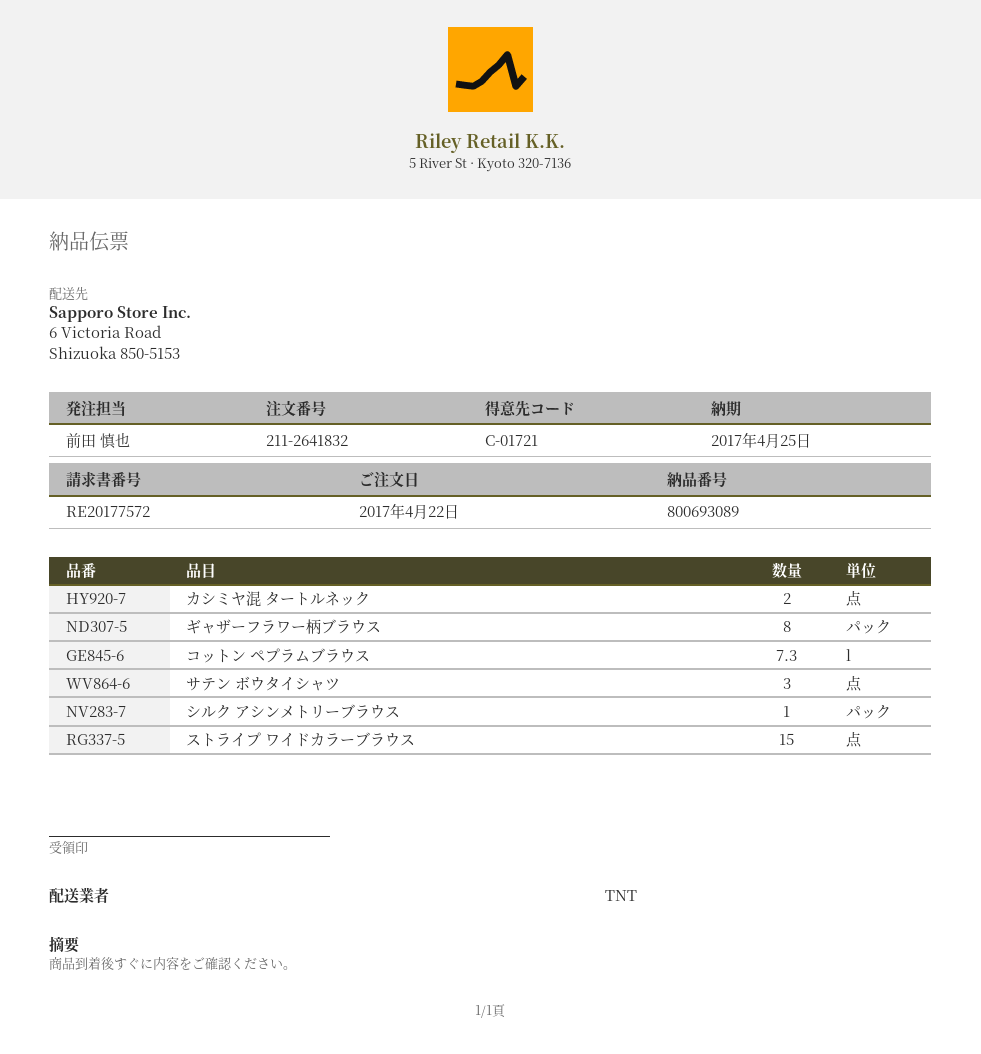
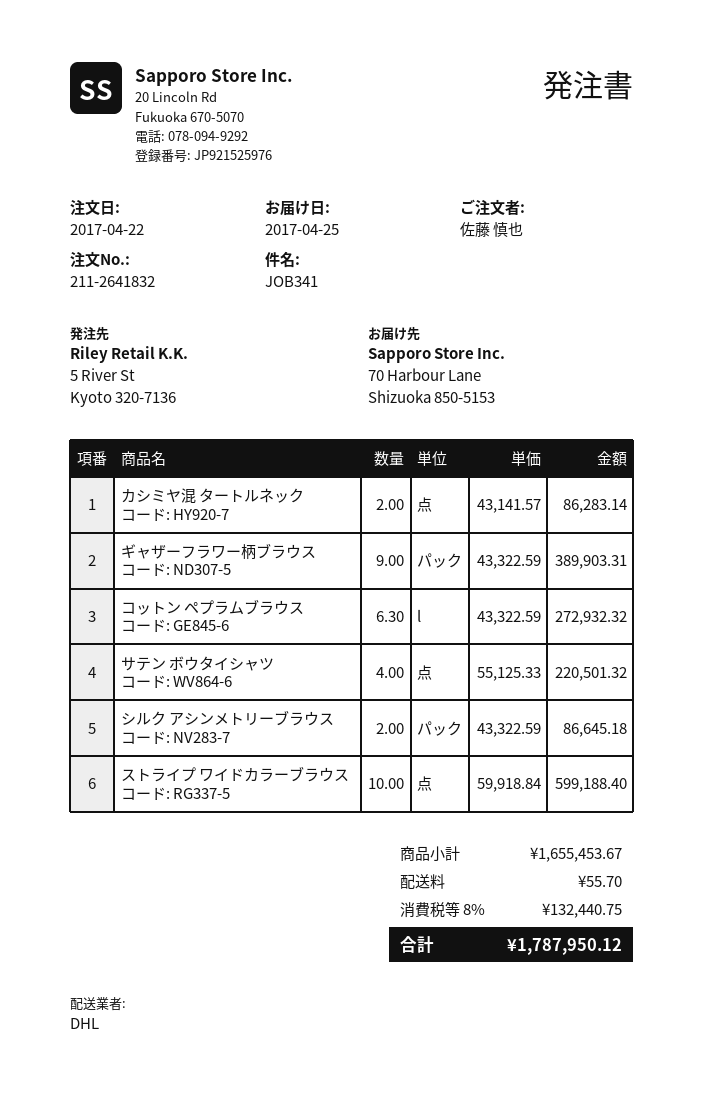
ordered by: 前田 慎也 -> 佐藤 慎也
shipping method: TNT -> DHL
ship to: 6 Victoria Road, Shizuoka 850-5153 -> 70 Harbour Lane, Shizuoka 850-5153
ギャザーフラワー柄ブラウス: 8 -> 9
コットン ペプラムブラウス: 7.3 -> 6.3
サテン ボウタイシャツ: 3 -> 4
シルク アシンメトリーブラウス: 1 -> 2
ストライプ ワイドカラーブラウス: 15 -> 10

